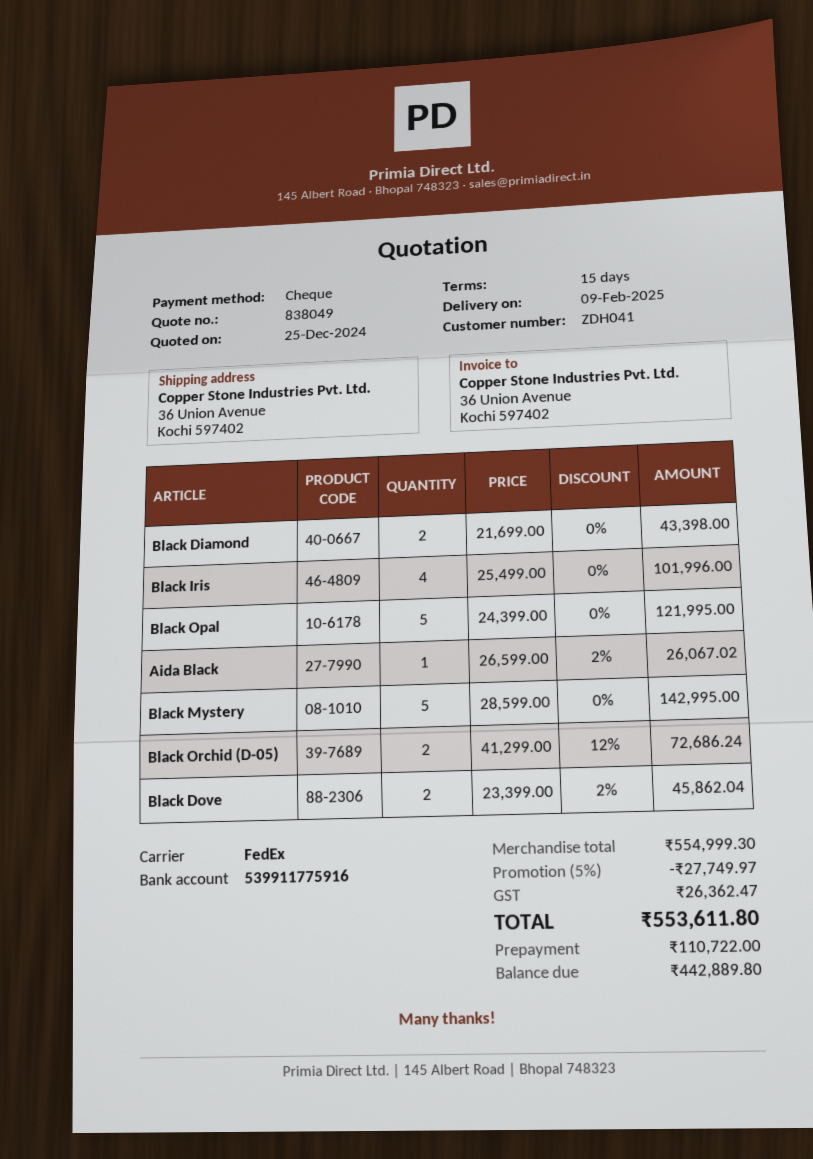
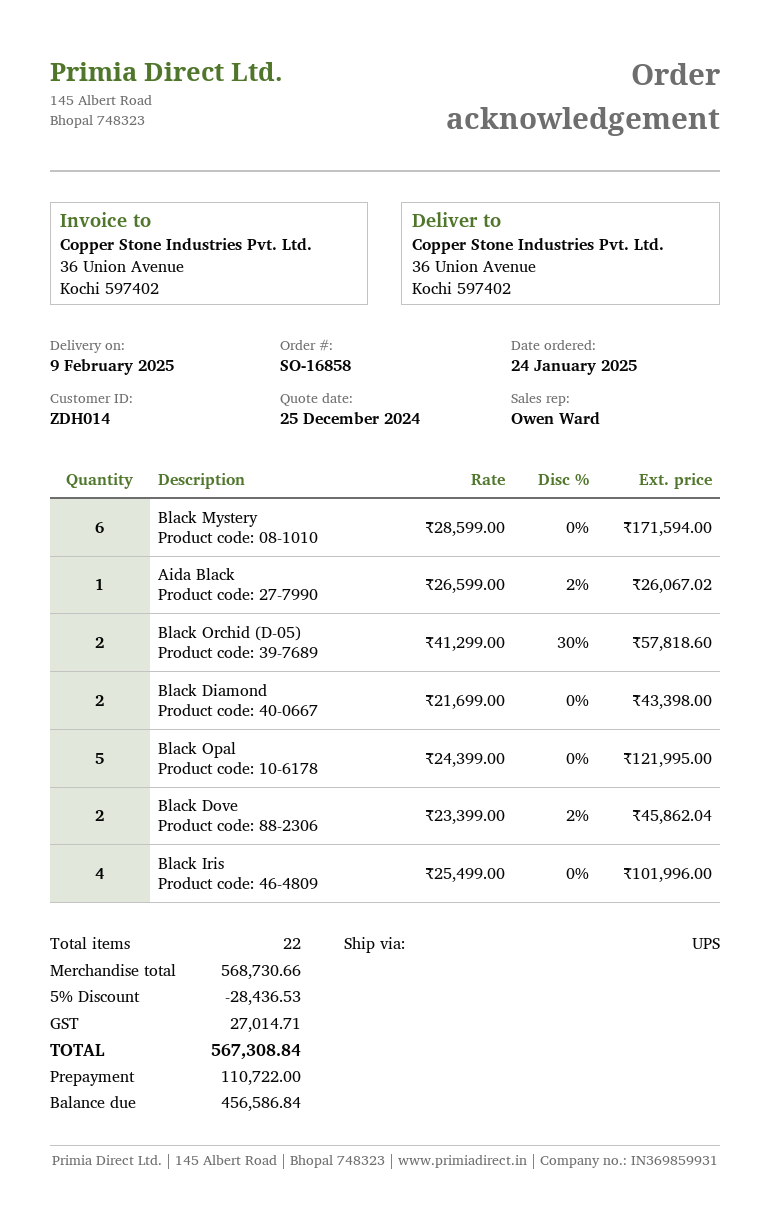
customer number: ZDH041 -> ZDH014
shipping method: FedEx -> UPS
Black Mystery: 5 x 28599.00 = 142995.00 -> 6 x 28599.00 = 171594.00
Black Orchid (D-05): 2 x 41299.00 - 12% = 72686.24 -> 2 x 41299.00 - 30% = 57818.60
subtotal: 554999.30 -> 568730.66
discount: 5% = 27749.97 -> 5% = 28436.53
tax: 26362.47 -> 27014.71
total: 553611.80 -> 567308.84
balance: 442889.80 -> 456586.84

